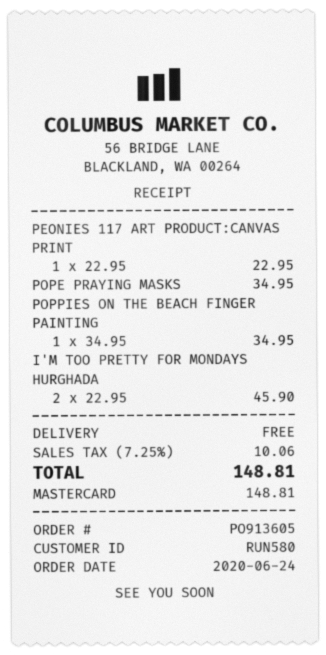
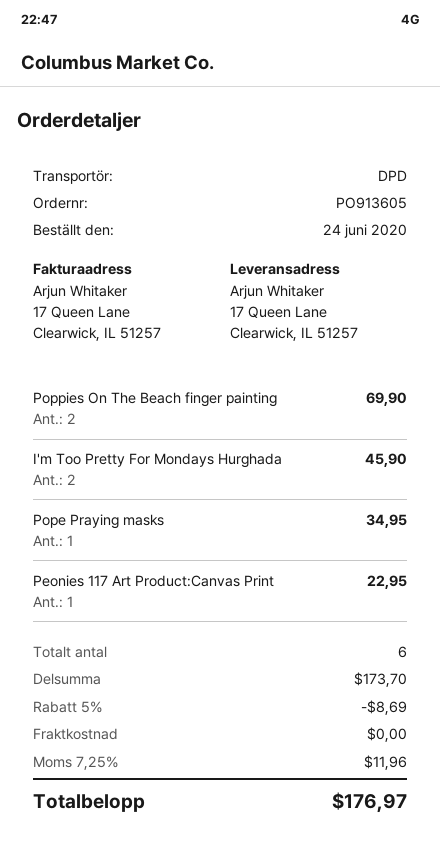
POPPIES ON THE BEACH FINGER PAINTING: 1 for 34.95 -> 2 for 69.90
discount: none -> 5% = 8.69
tax: 7.25% = 10.06 -> 7.25% = 11.96
total: 148.81 -> 176.97

